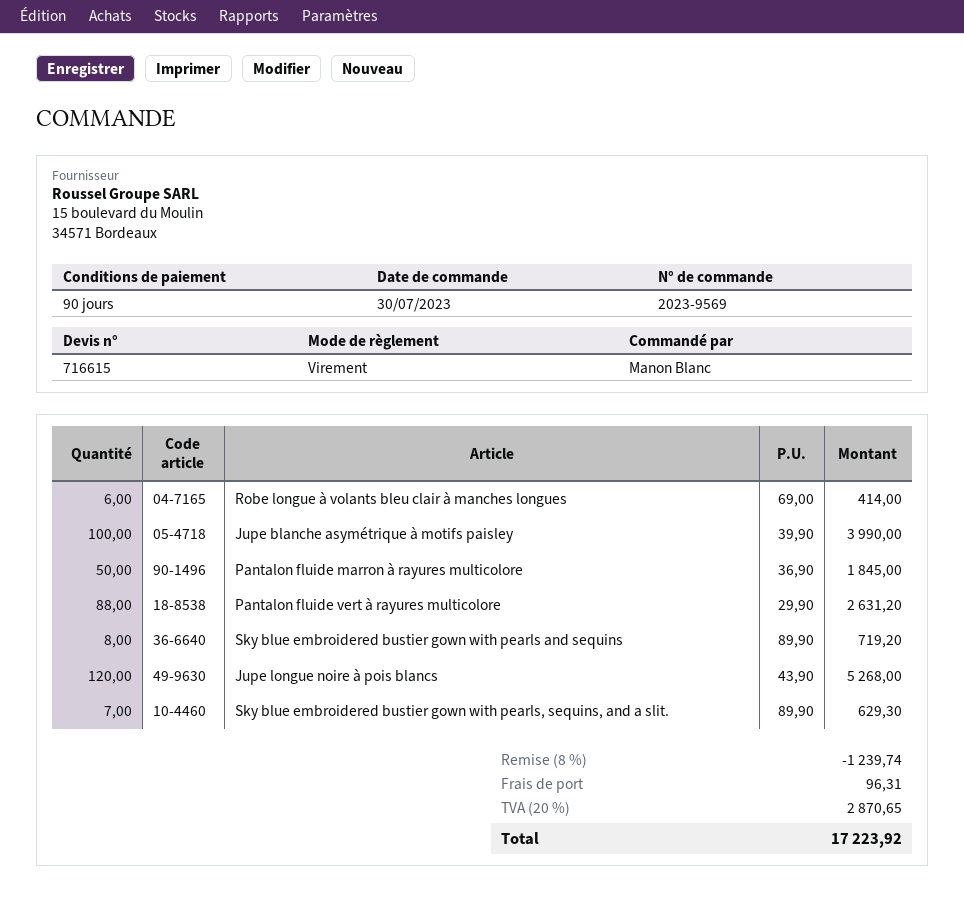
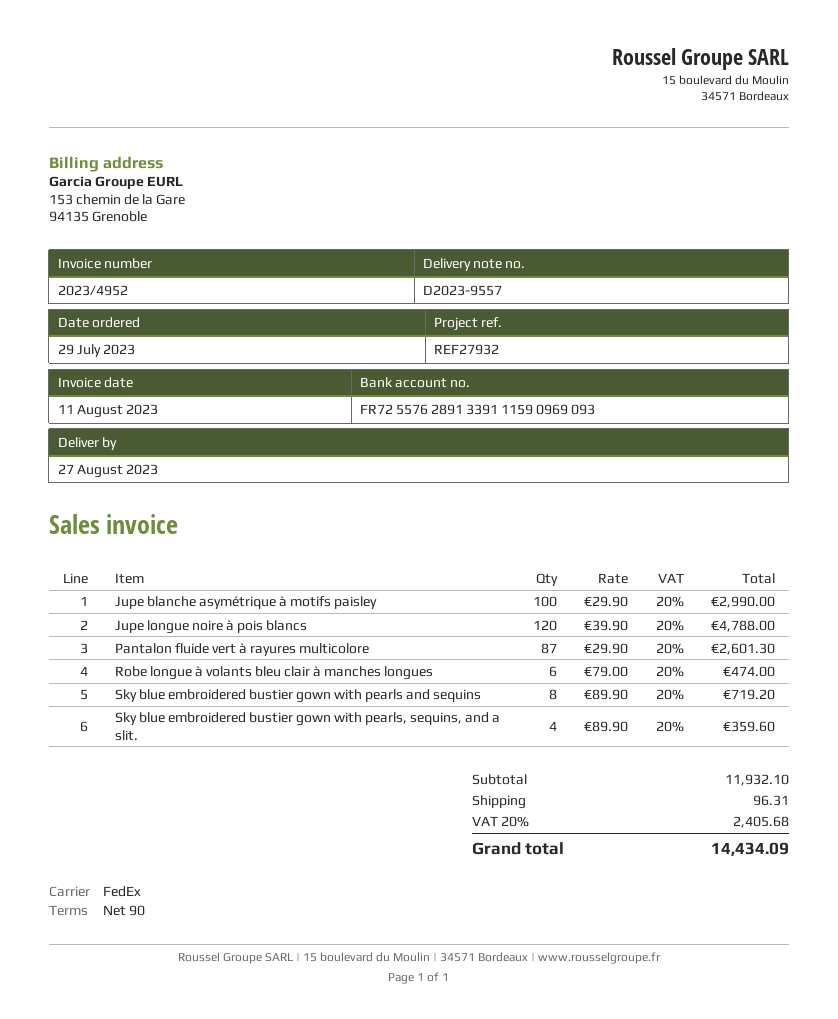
order date: 2023-07-30 -> 2023-07-29
Robe longue à volants bleu clair à manches longues: 6 x 69.00 = 414.00 -> 6 x 79.00 = 474.00
Jupe blanche asymétrique à motifs paisley: 100 x 39.90 = 3990.00 -> 100 x 29.90 = 2990.00
Pantalon fluide marron à rayures multicolore: 50 x 36.90 = 1845.00 -> none
Pantalon fluide vert à rayures multicolore: 88 x 29.90 = 2631.20 -> 87 x 29.90 = 2601.30
Jupe longue noire à pois blancs: 120 x 43.90 = 5268.00 -> 120 x 39.90 = 4788.00
Sky blue embroidered bustier gown with pearls, sequins, and a slit.: 7 x 89.90 = 629.30 -> 4 x 89.90 = 359.60
discount: 8% = 1239.74 -> none
tax: 20% = 2870.65 -> 20% = 2405.68
total: 17223.92 -> 14434.09

